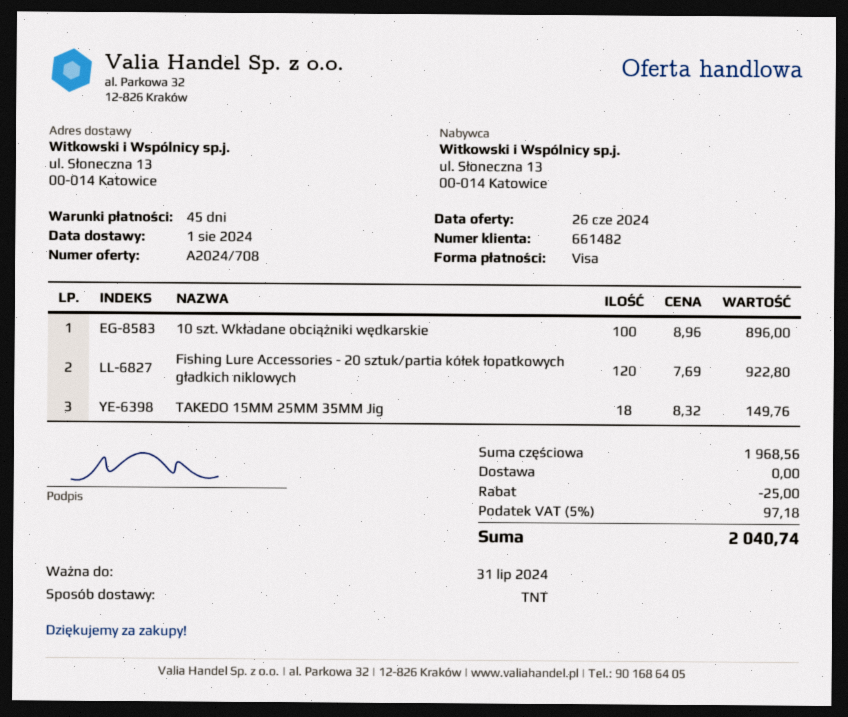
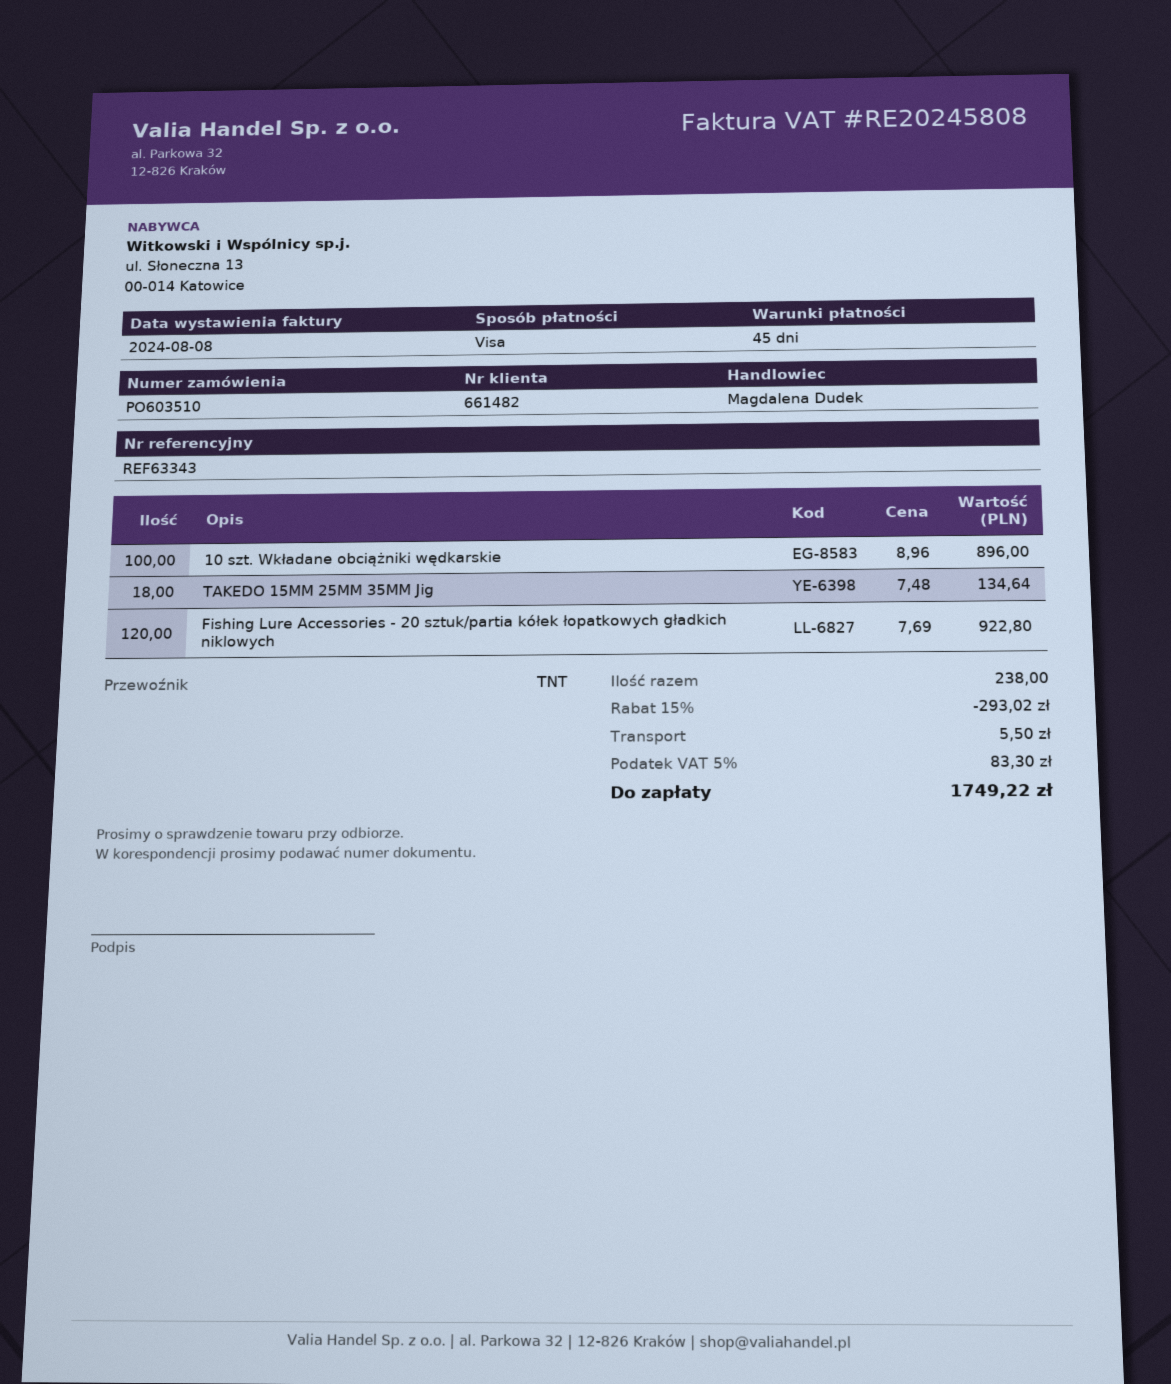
TAKEDO 15MM 25MM 35MM Jig: 18 x 8.32 = 149.76 -> 18 x 7.48 = 134.64
discount: 25.00 -> 293.02
shipping: 0.00 -> 5.50
tax: 5% = 97.18 -> 5% = 83.30
total: 2040.74 -> 1749.22

